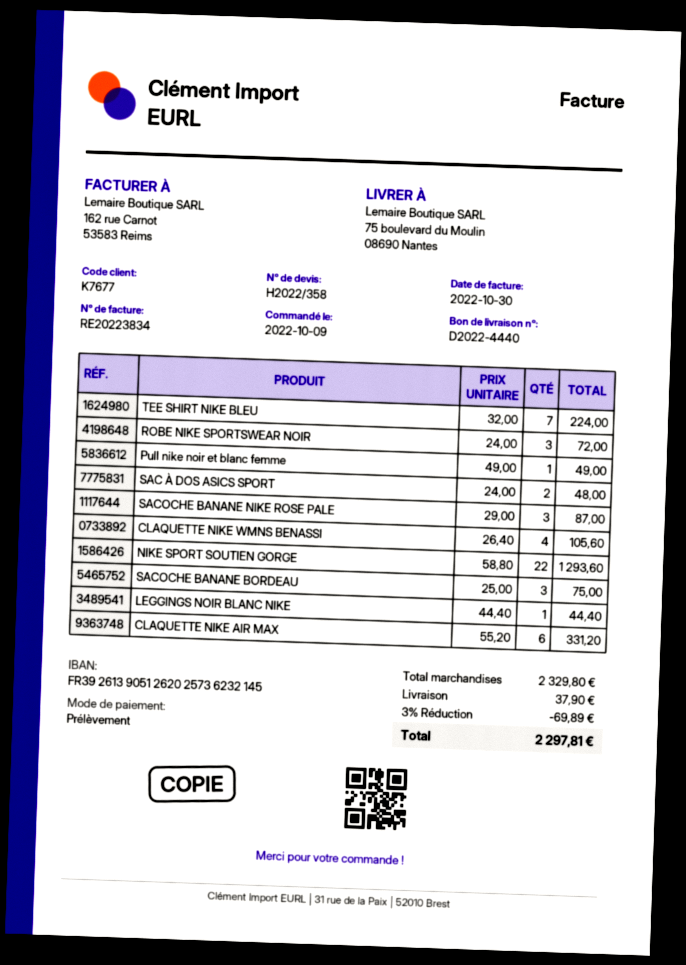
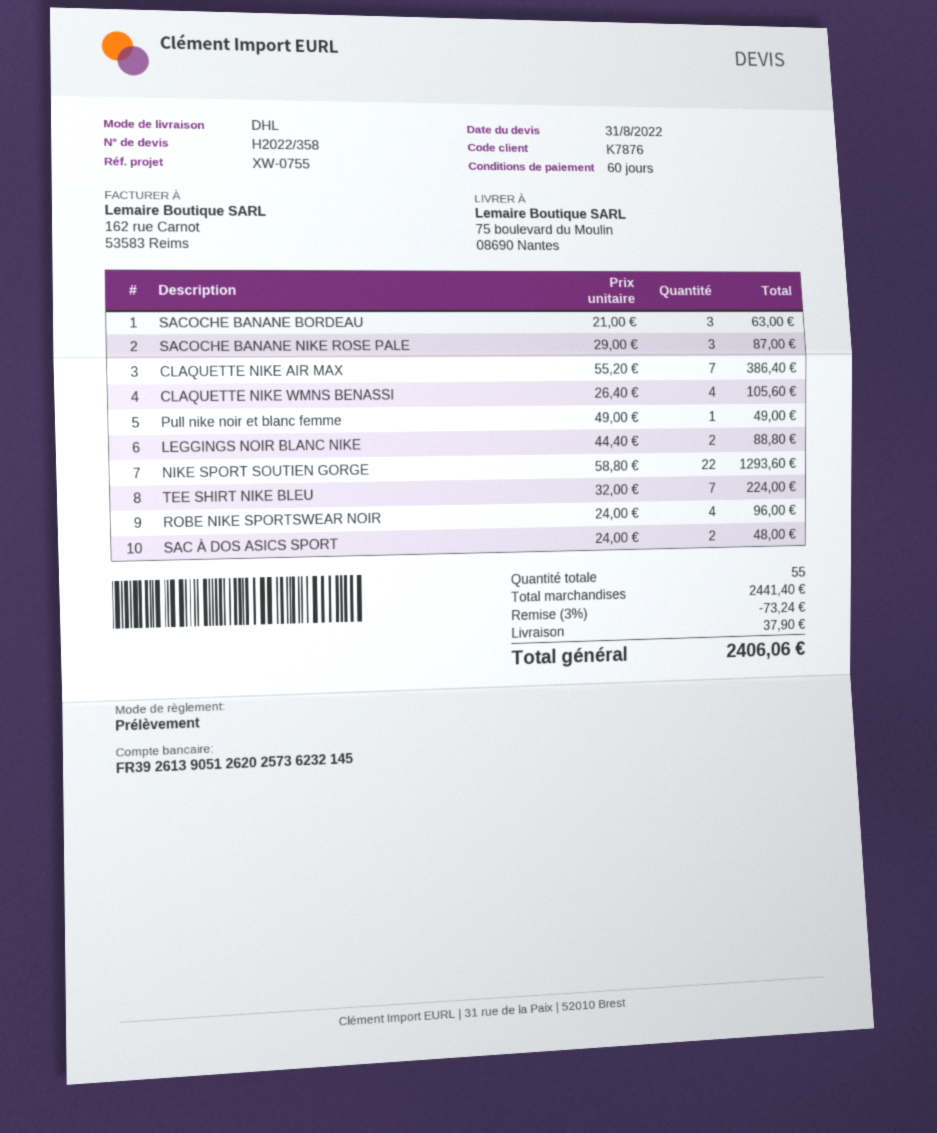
customer number: K7677 -> K7876
ROBE NIKE SPORTSWEAR NOIR: 3 x 24.00 = 72.00 -> 4 x 24.00 = 96.00
SACOCHE BANANE BORDEAU: 3 x 25.00 = 75.00 -> 3 x 21.00 = 63.00
LEGGINGS NOIR BLANC NIKE: 1 x 44.40 = 44.40 -> 2 x 44.40 = 88.80
CLAQUETTE NIKE AIR MAX: 6 x 55.20 = 331.20 -> 7 x 55.20 = 386.40
subtotal: 2329.80 -> 2441.40
discount: 3% = 69.89 -> 3% = 73.24
total: 2297.81 -> 2406.06

